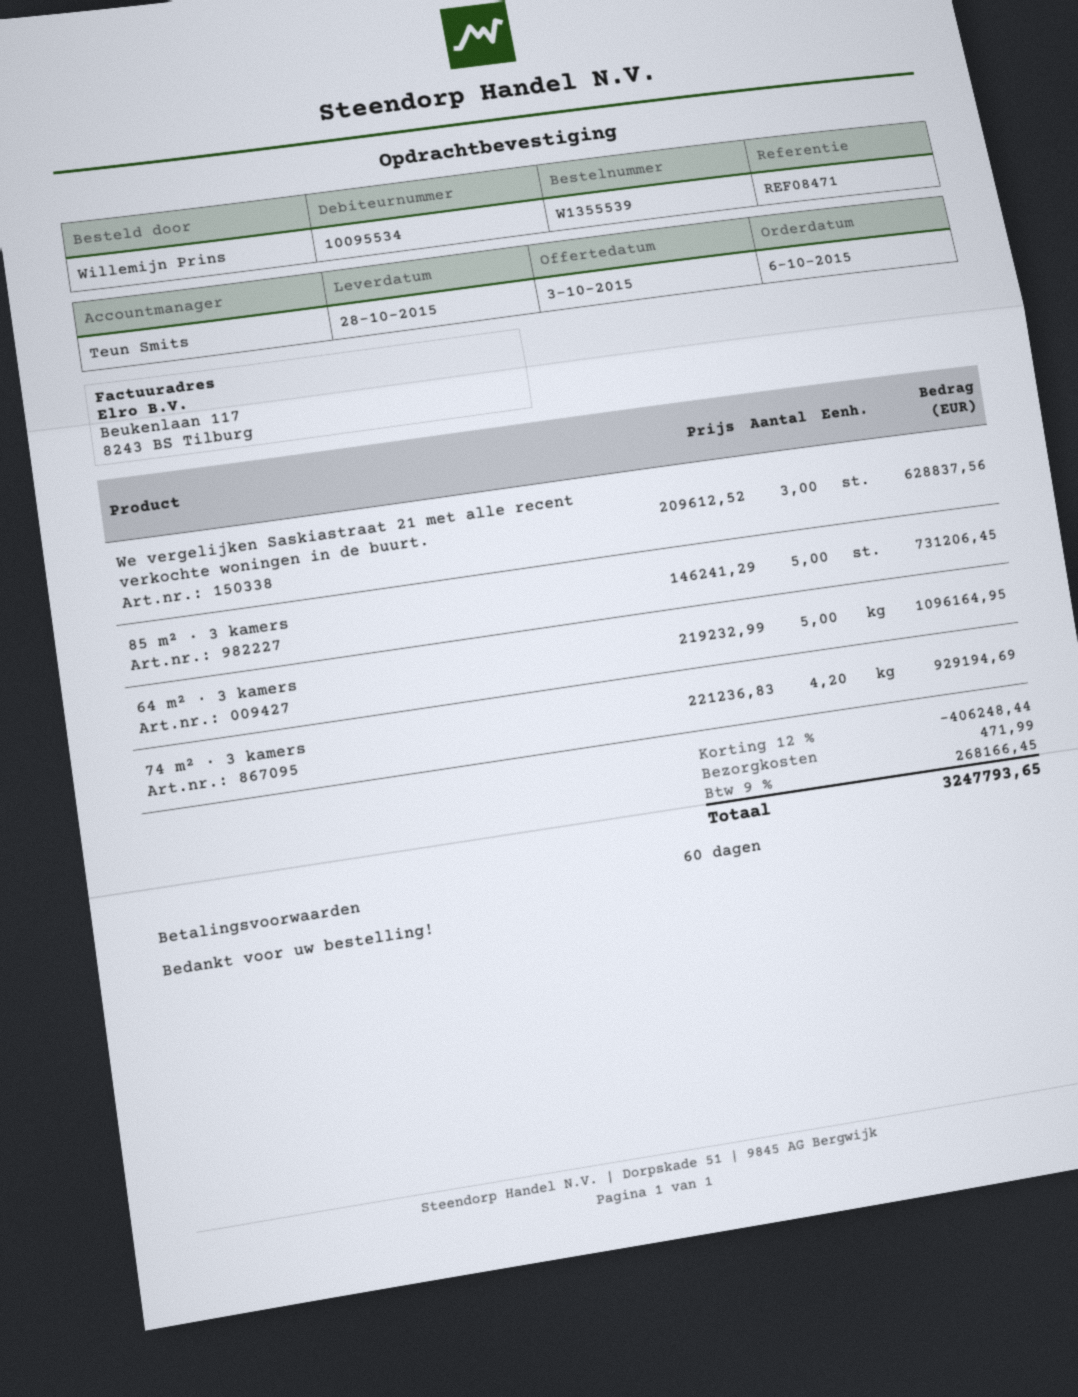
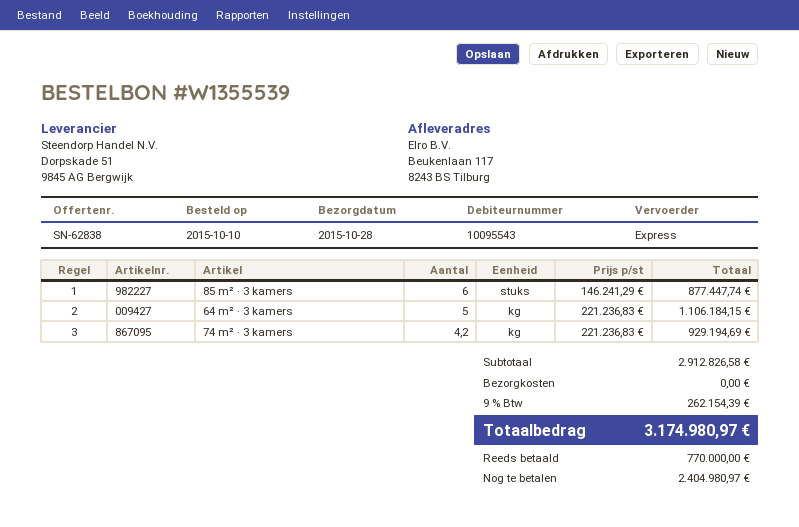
order date: 2015-10-06 -> 2015-10-10
customer number: 10095534 -> 10095543
We vergelijken Saskiastraat 21 met alle recent verkochte woningen in de buurt.: 3 x 209612.52 = 628837.56 -> none
85 m² · 3 kamers: 5 x 146241.29 = 731206.45 -> 6 x 146241.29 = 877447.74
64 m² · 3 kamers: 5 x 219232.99 = 1096164.95 -> 5 x 221236.83 = 1106184.15
discount: 12% = 406248.44 -> none
shipping: 471.99 -> 0.00
tax: 9% = 268166.45 -> 9% = 262154.39
total: 3247793.65 -> 3174980.97

